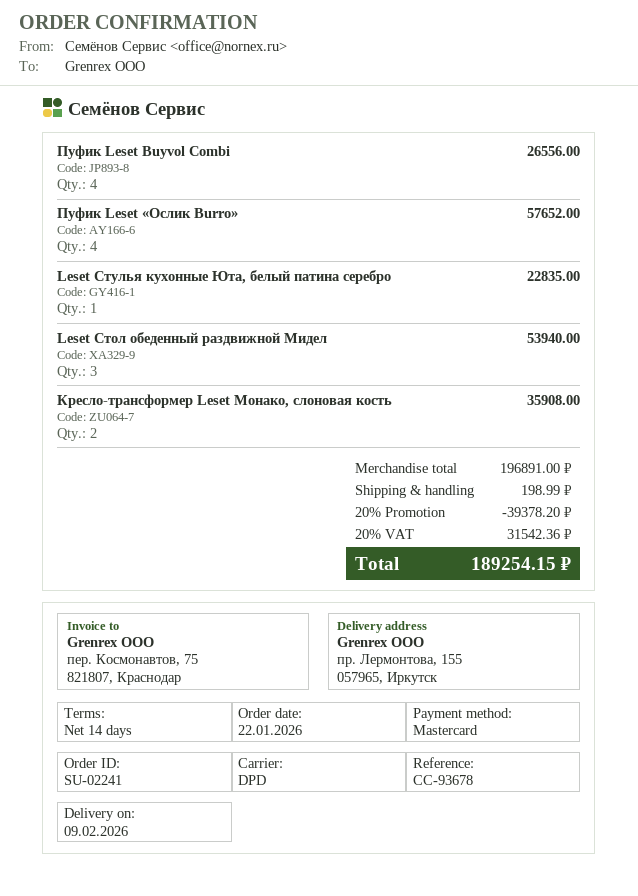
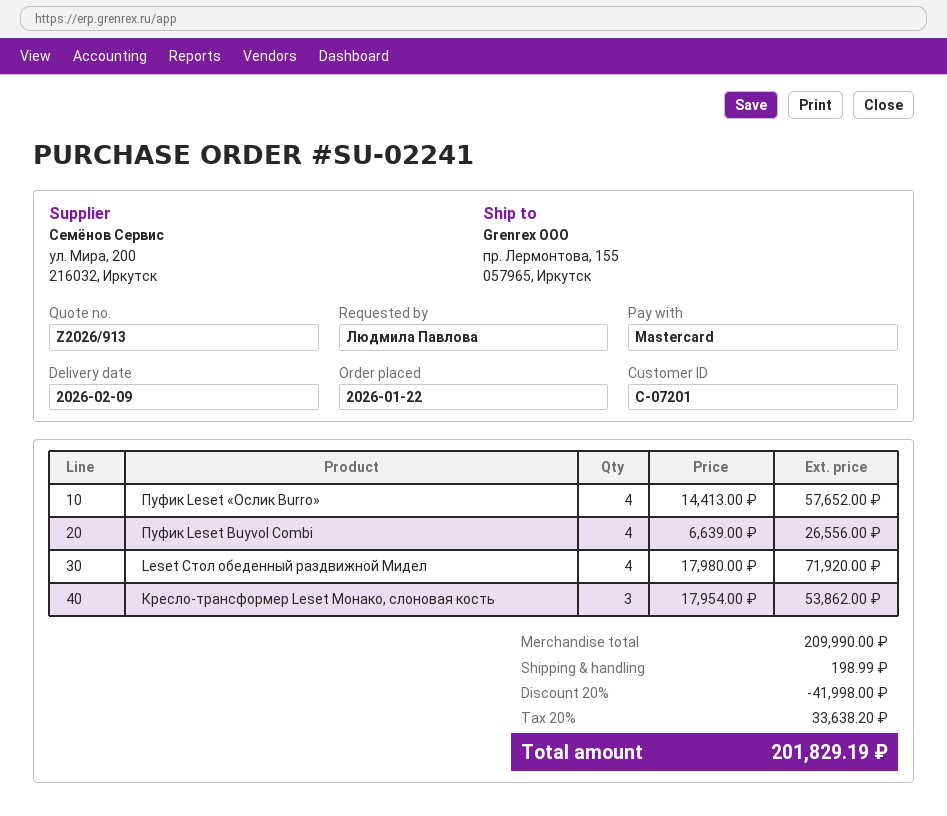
Leset Стулья кухонные Юта, белый патина серебро: 1 for 22835.00 -> none
Leset Стол обеденный раздвижной Мидел: 3 for 53940.00 -> 4 for 71920.00
Кресло-трансформер Leset Монако, слоновая кость: 2 for 35908.00 -> 3 for 53862.00
subtotal: 196891.00 -> 209990.00
discount: 20% = 39378.20 -> 20% = 41998.00
tax: 20% = 31542.36 -> 20% = 33638.20
total: 189254.15 -> 201829.19

